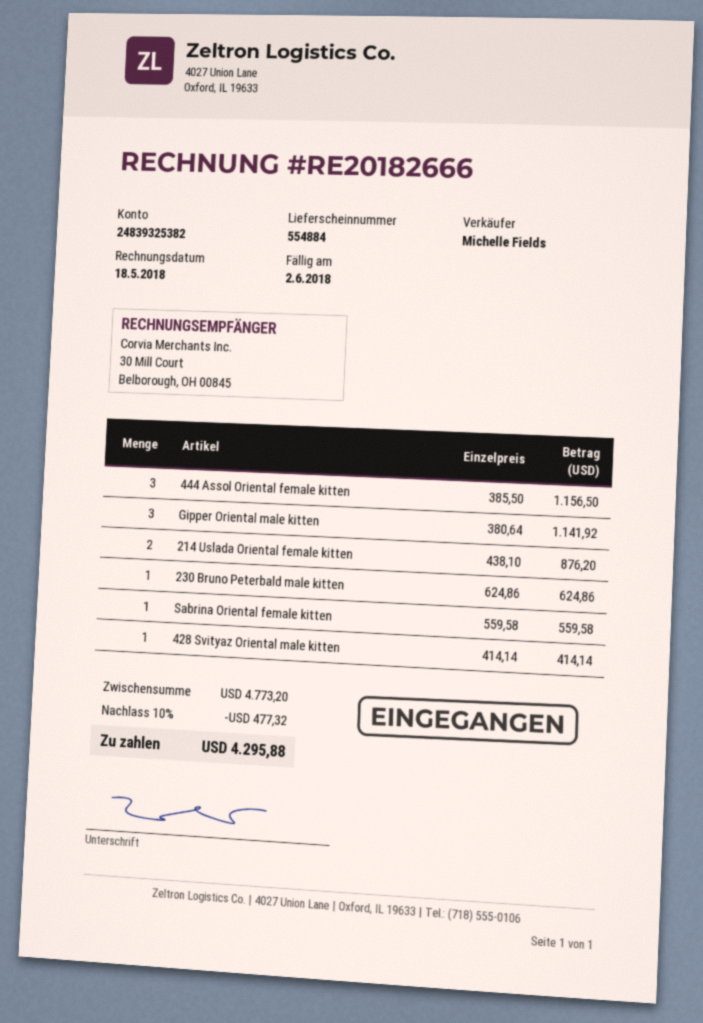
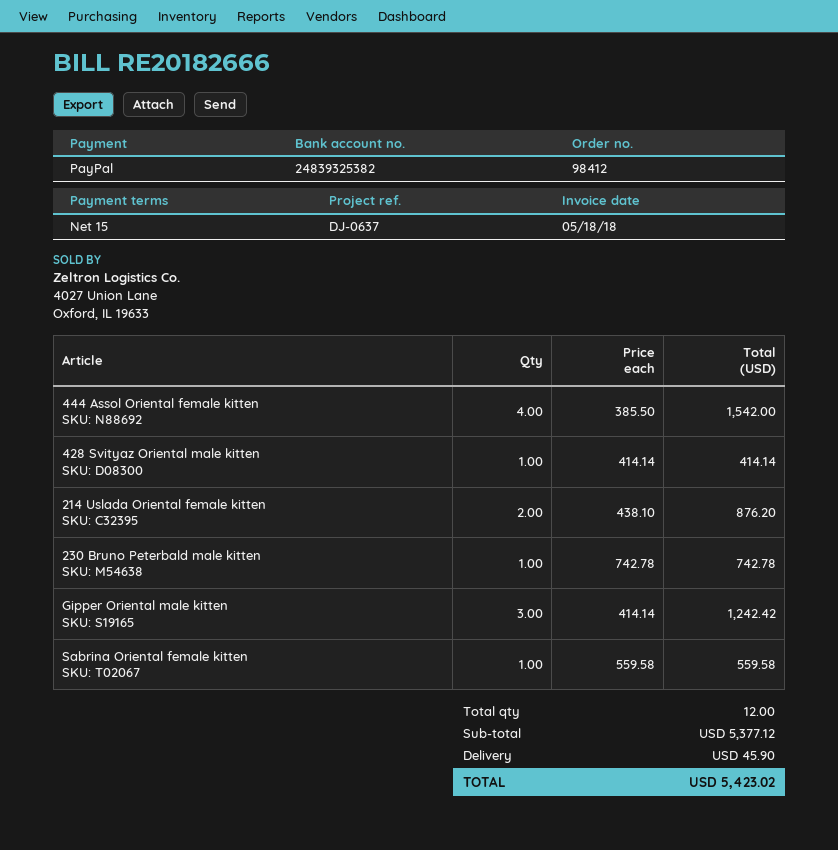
444 Assol Oriental female kitten: 3 x 385.50 = 1156.50 -> 4 x 385.50 = 1542.00
Gipper Oriental male kitten: 3 x 380.64 = 1141.92 -> 3 x 414.14 = 1242.42
230 Bruno Peterbald male kitten: 1 x 624.86 = 624.86 -> 1 x 742.78 = 742.78
subtotal: 4773.20 -> 5377.12
discount: 10% = 477.32 -> none
shipping: none -> 45.90
total: 4295.88 -> 5423.02

